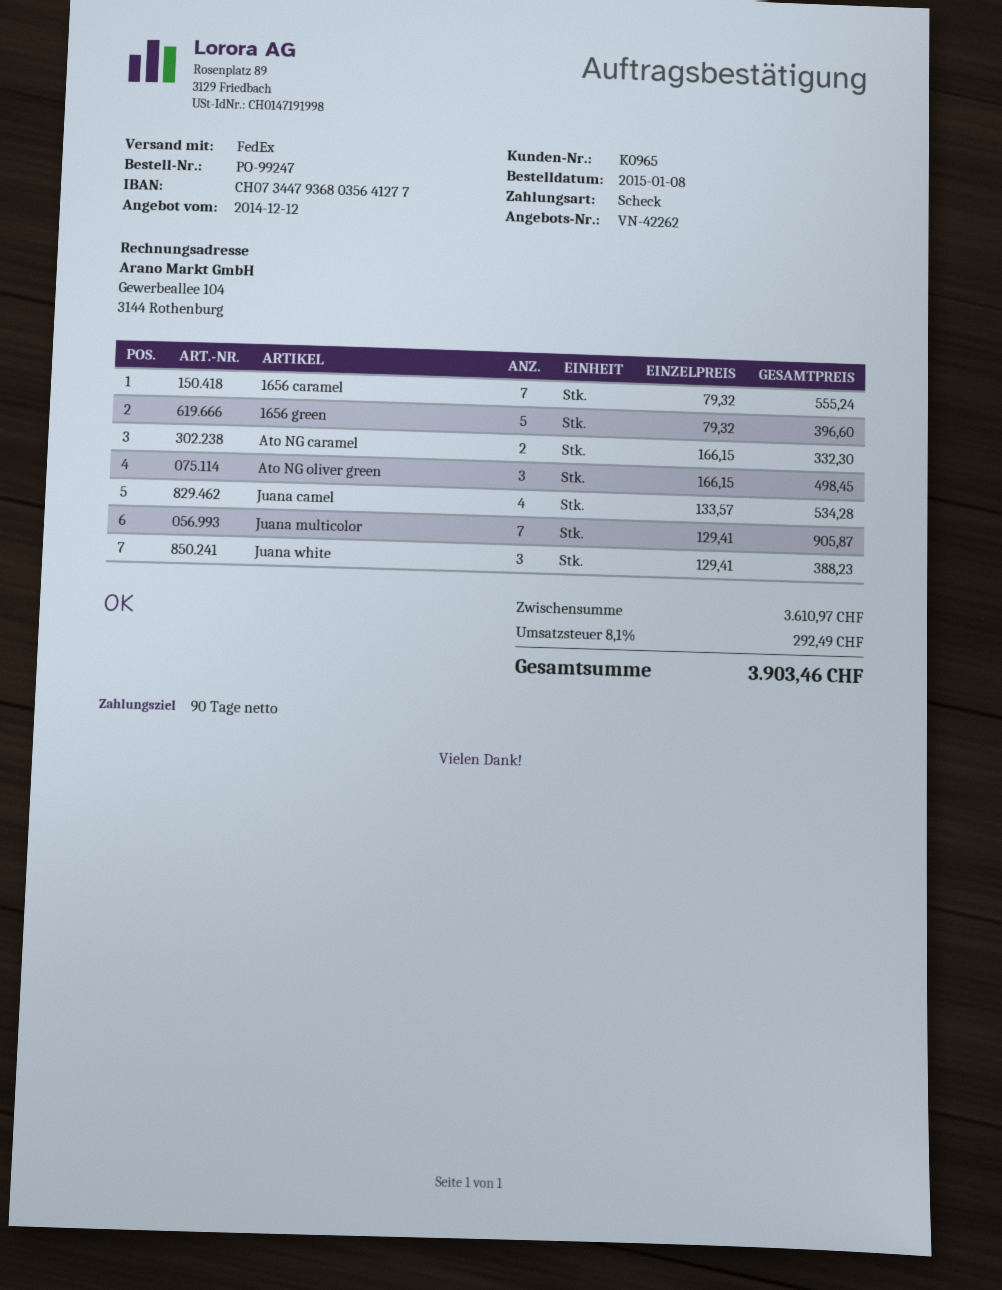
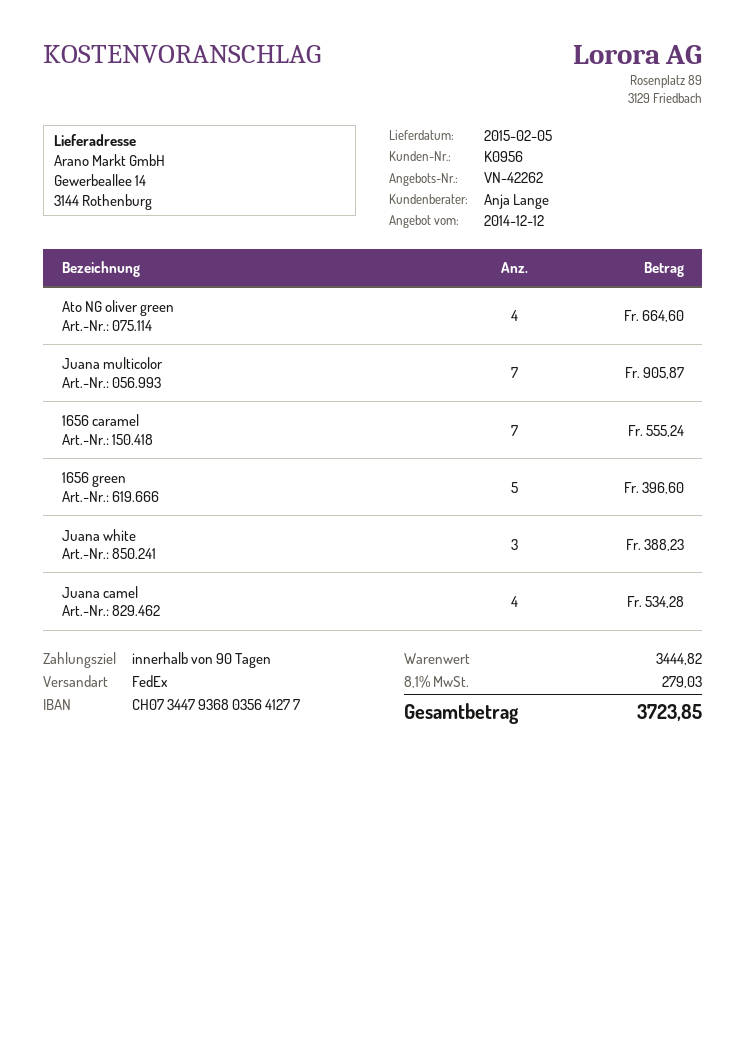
customer number: K0965 -> K0956
Ato NG caramel: 2 for 332.30 -> none
Ato NG oliver green: 3 for 498.45 -> 4 for 664.60
subtotal: 3610.97 -> 3444.82
tax: 8.1% = 292.49 -> 8.1% = 279.03
total: 3903.46 -> 3723.85

